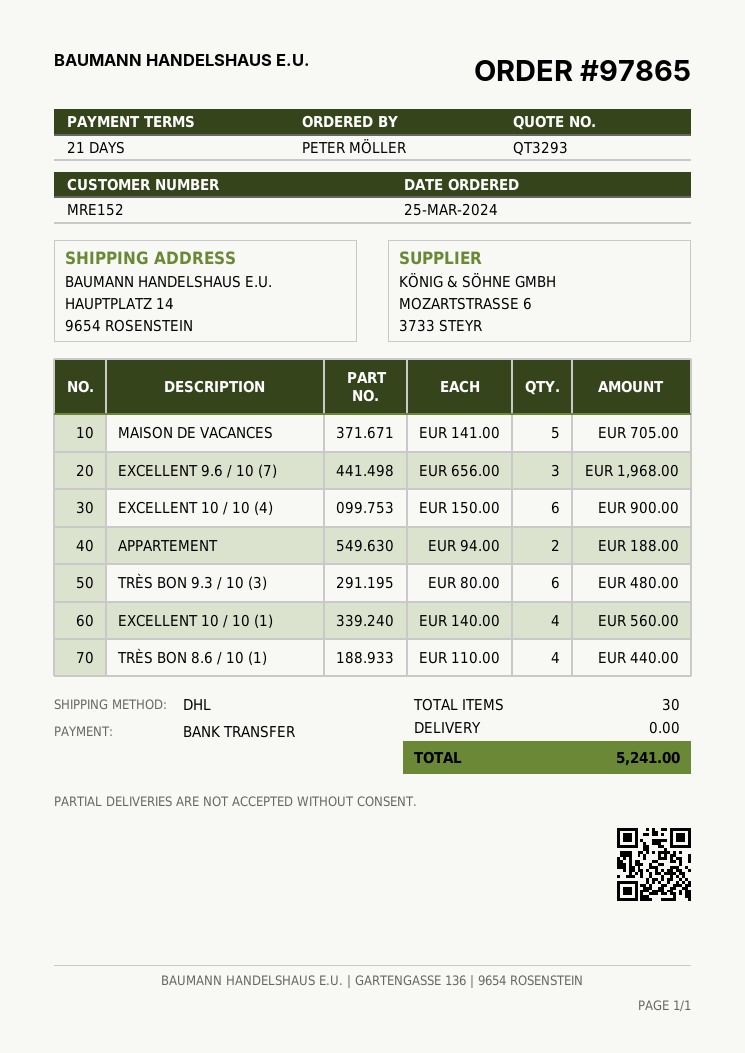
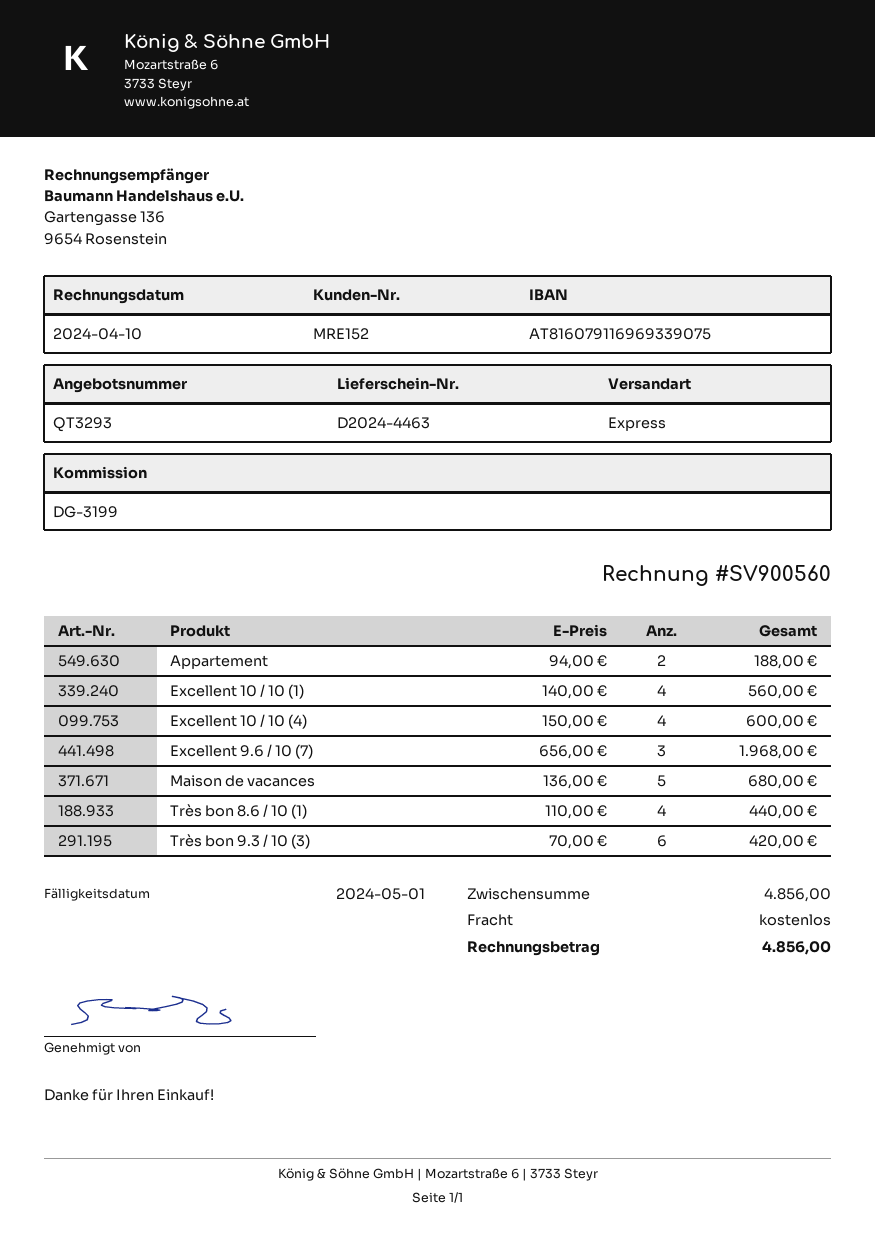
shipping method: DHL -> express
MAISON DE VACANCES: 5 x 141.00 = 705.00 -> 5 x 136.00 = 680.00
EXCELLENT 10 / 10 (4): 6 x 150.00 = 900.00 -> 4 x 150.00 = 600.00
TRÈS BON 9.3 / 10 (3): 6 x 80.00 = 480.00 -> 6 x 70.00 = 420.00
total: 5241.00 -> 4856.00

